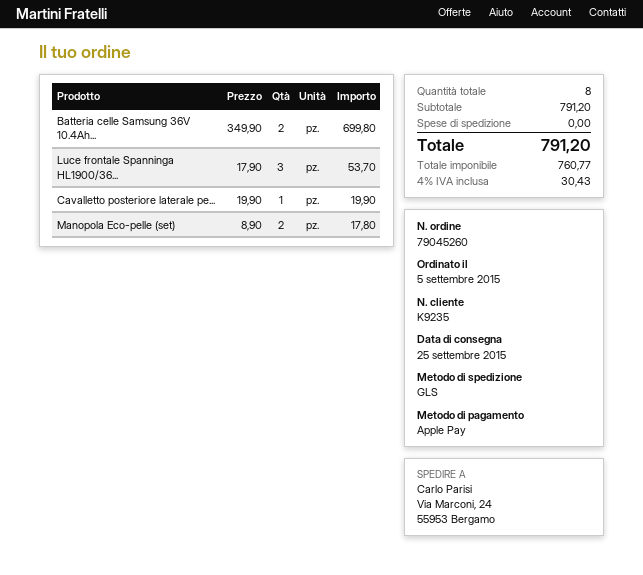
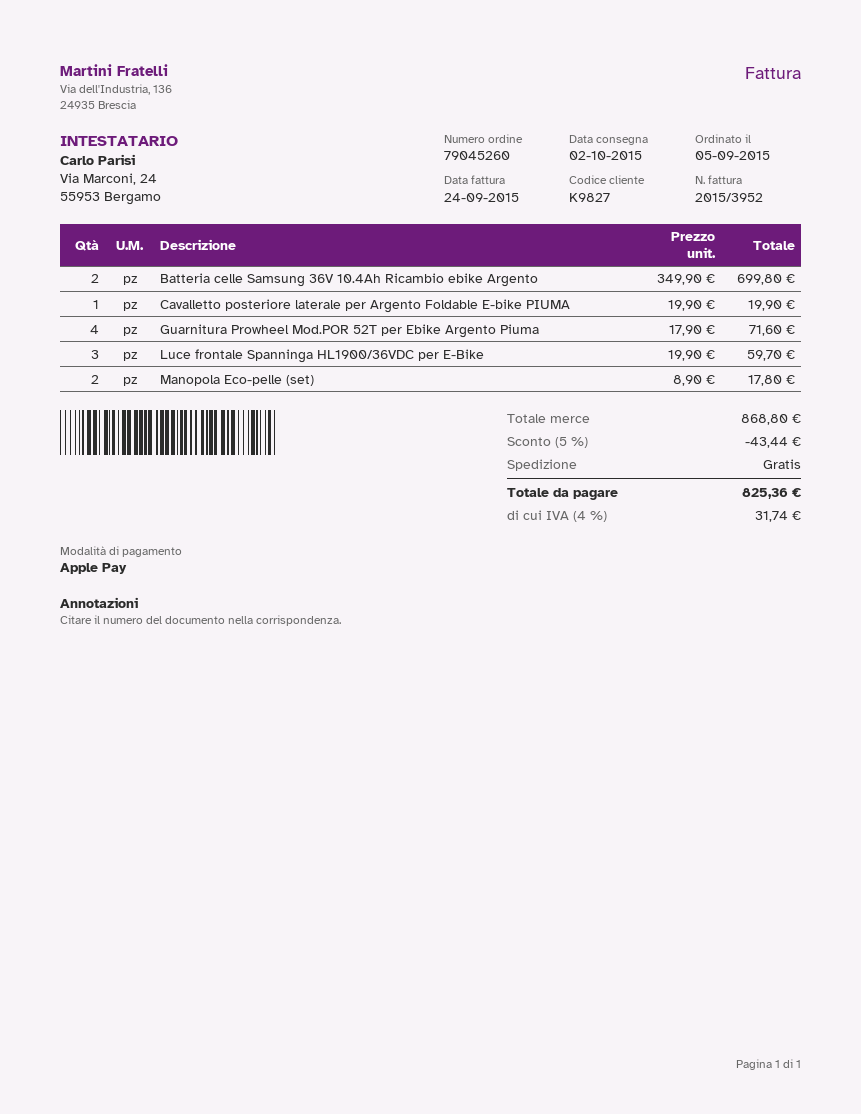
delivery date: 2015-09-25 -> 2015-10-02
customer number: K9235 -> K9827
Luce frontale Spanninga HL1900/36...: 3 x 17.90 = 53.70 -> 3 x 19.90 = 59.70
Guarnitura Prowheel Mod.POR 52T per Ebike Argento Piuma: none -> 4 x 17.90 = 71.60
subtotal: 791.20 -> 868.80
discount: none -> 5% = 43.44
tax: 4% = 30.43 -> 4% = 31.74
total: 791.20 -> 825.36

